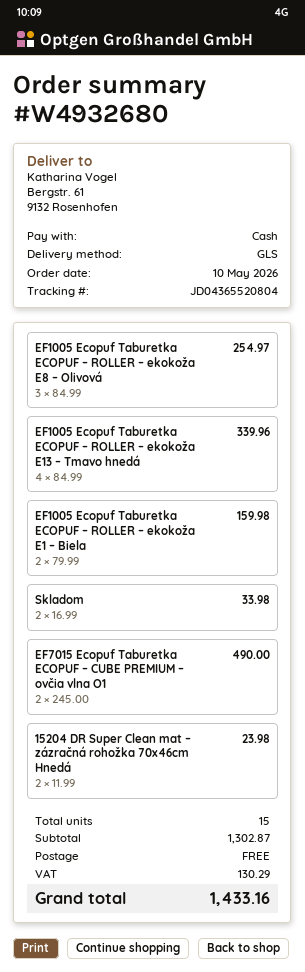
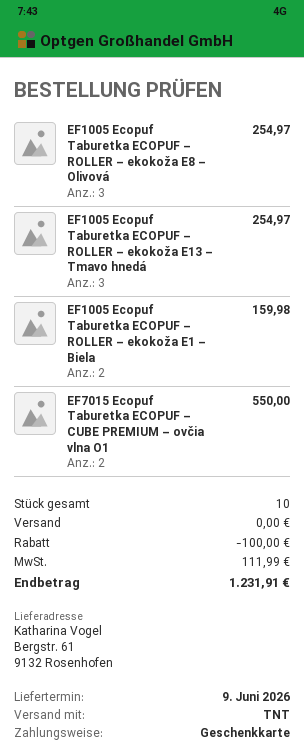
payment method: cash -> gift card
shipping method: GLS -> TNT
EF1005 Ecopuf Taburetka ECOPUF – ROLLER – ekokoža E13 – Tmavo hnedá: 4 for 339.96 -> 3 for 254.97
Skladom: 2 for 33.98 -> none
EF7015 Ecopuf Taburetka ECOPUF – CUBE PREMIUM – ovčia vlna O1: 2 for 490.00 -> 2 for 550.00
15204 DR Super Clean mat – zázračná rohožka 70x46cm Hnedá: 2 for 23.98 -> none
total quantity: 15 -> 10
discount: none -> 100.00
tax: 130.29 -> 111.99
total: 1433.16 -> 1231.91

